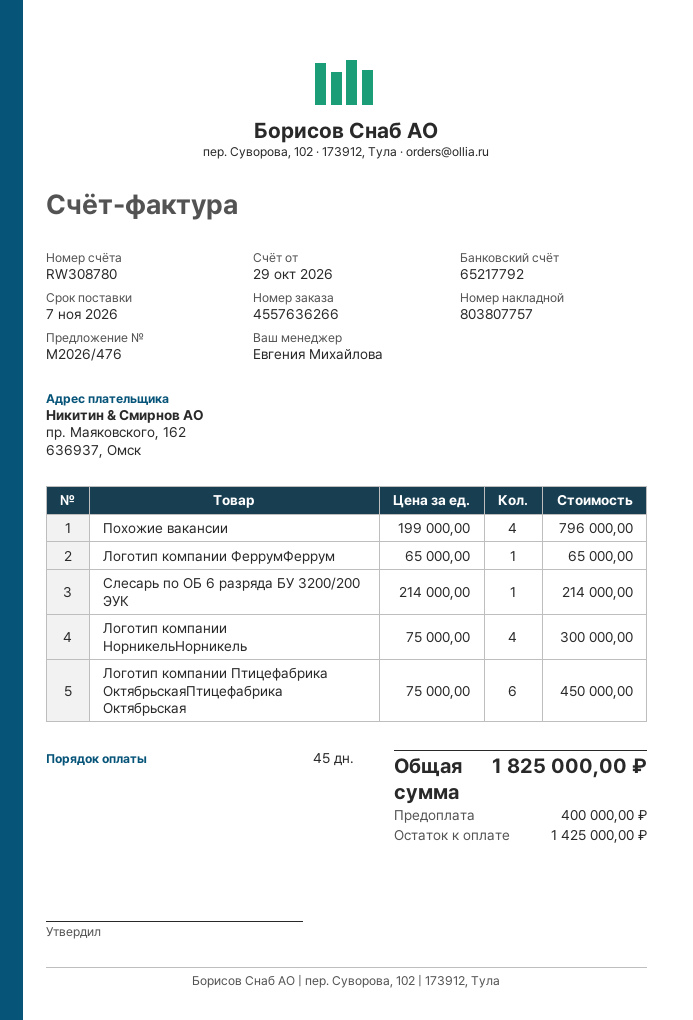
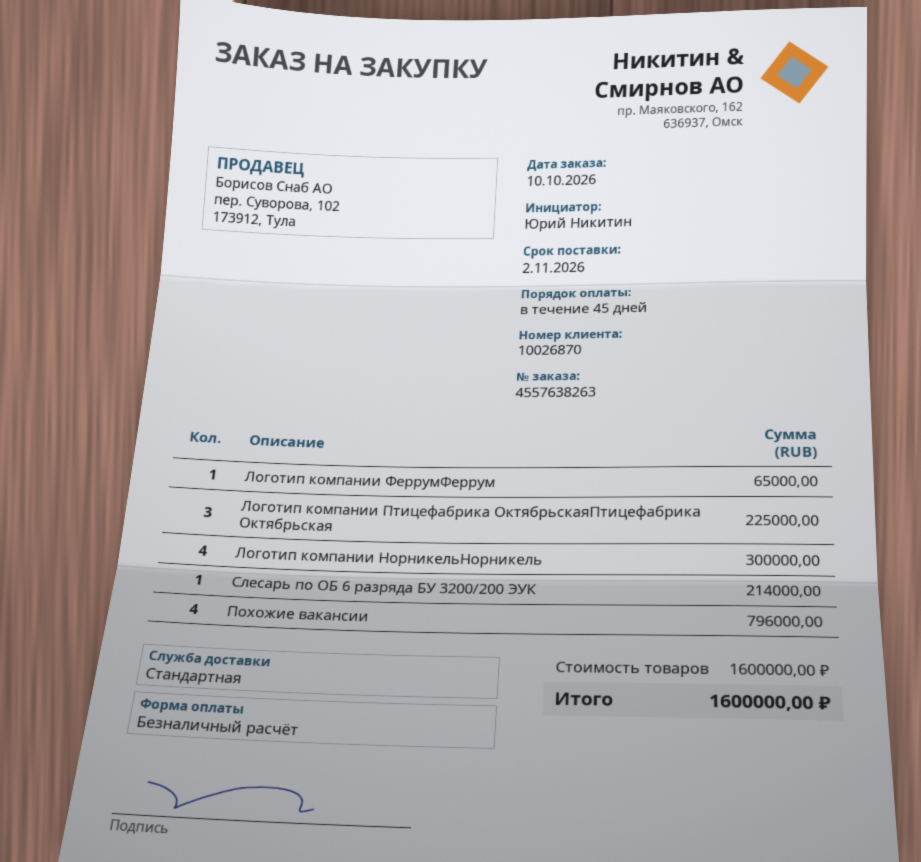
order number: 4557636266 -> 4557638263
delivery date: 2026-11-07 -> 2026-11-02
Логотип компании Птицефабрика ОктябрьскаяПтицефабрика Октябрьская: 6 for 450000.00 -> 3 for 225000.00
total: 1825000.00 -> 1600000.00

